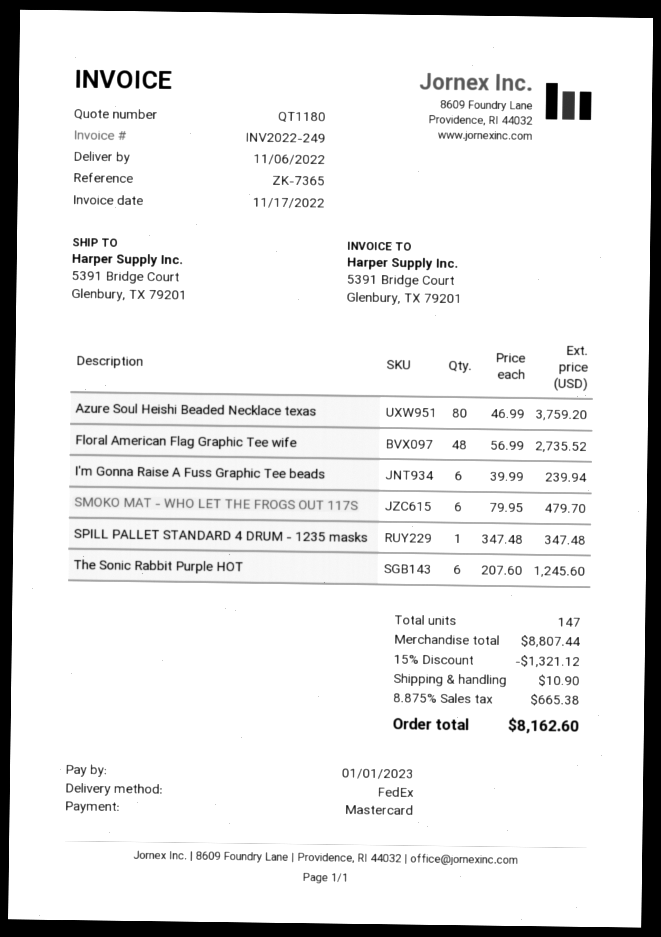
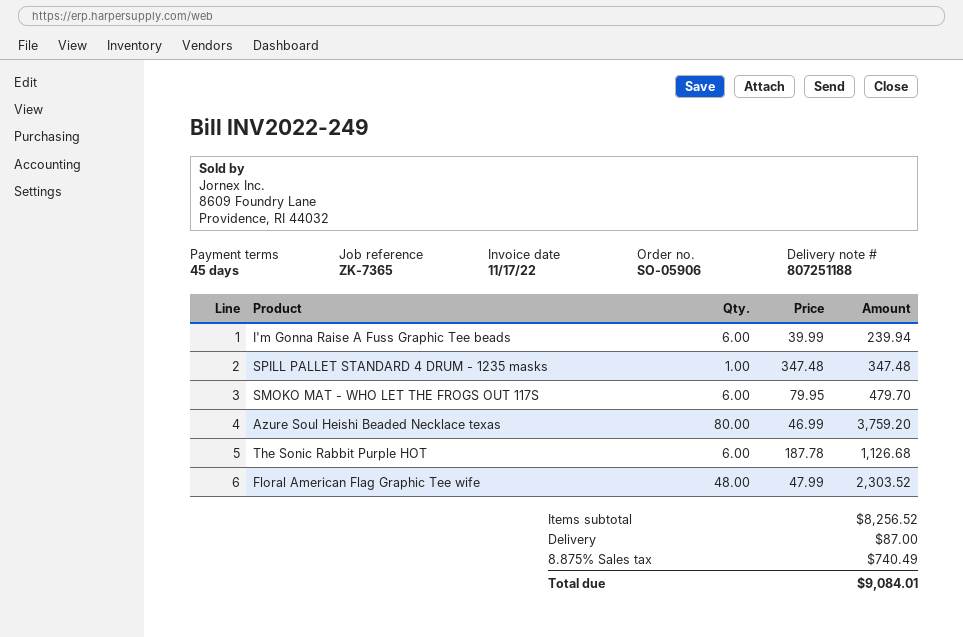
Floral American Flag Graphic Tee wife: 48 x 56.99 = 2735.52 -> 48 x 47.99 = 2303.52
The Sonic Rabbit Purple HOT: 6 x 207.60 = 1245.60 -> 6 x 187.78 = 1126.68
subtotal: 8807.44 -> 8256.52
discount: 15% = 1321.12 -> none
shipping: 10.90 -> 87.00
tax: 8.875% = 665.38 -> 8.875% = 740.49
total: 8162.60 -> 9084.01

